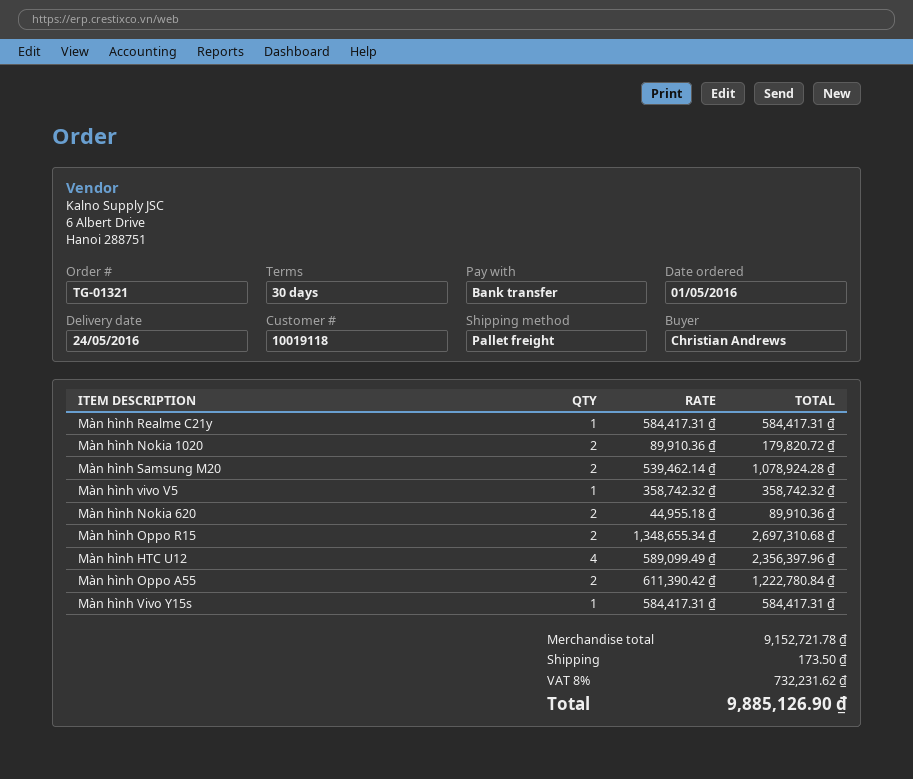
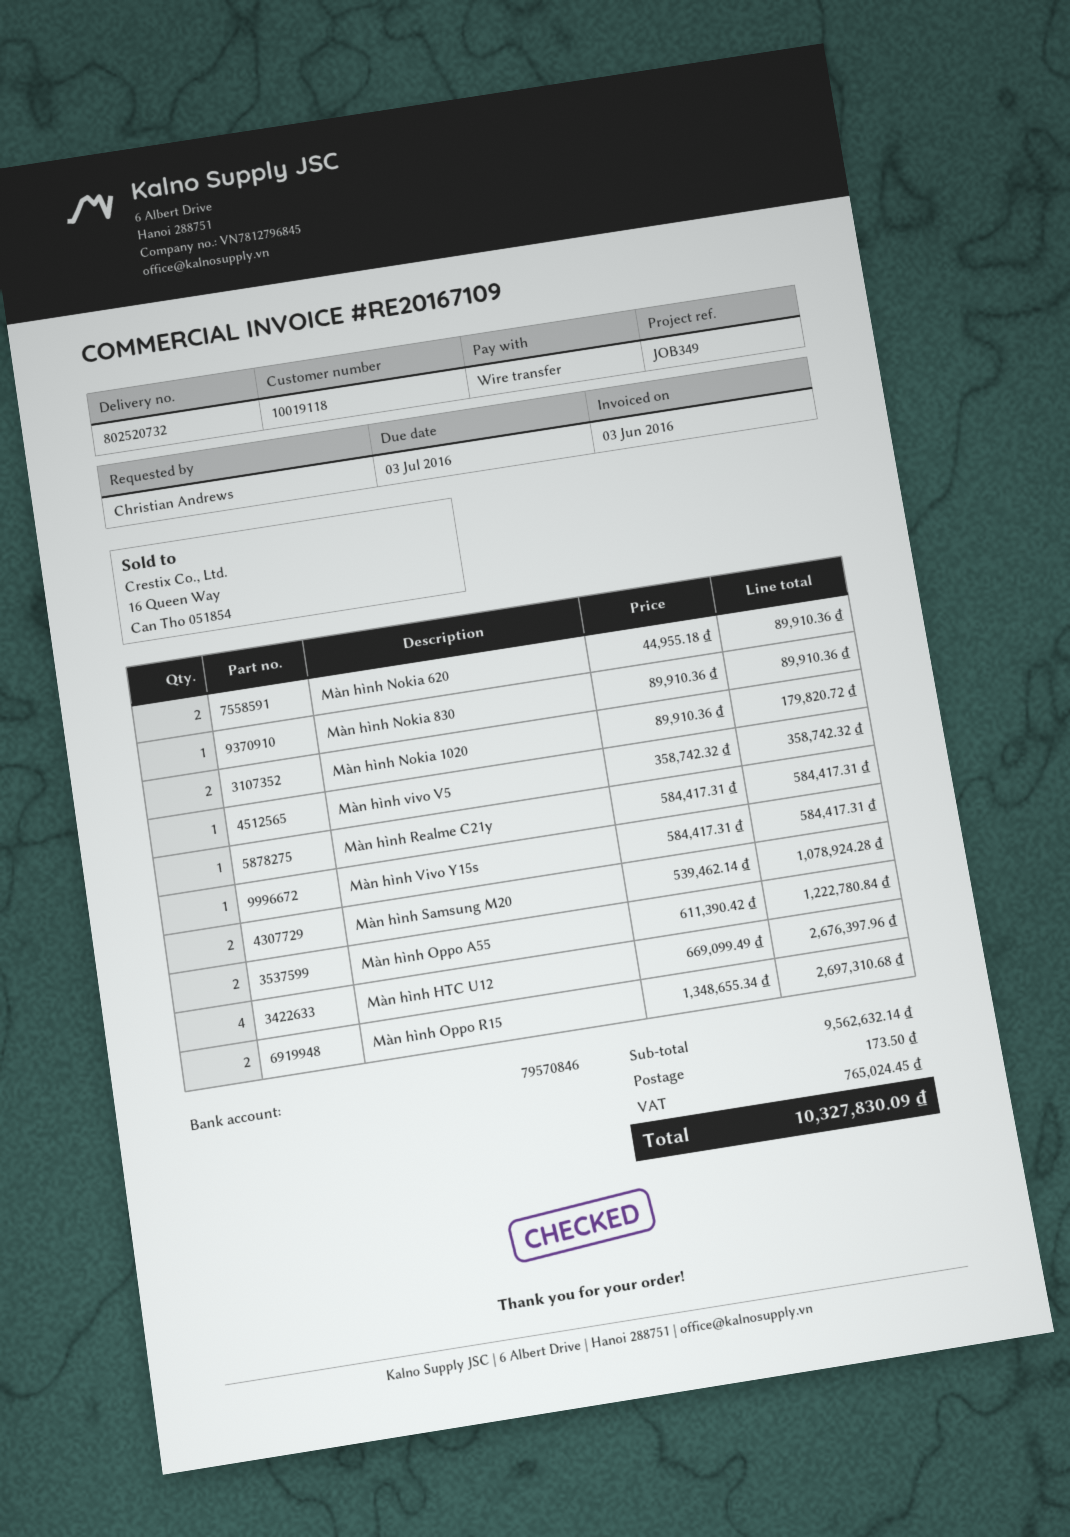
Màn hình HTC U12: 4 x 589099.49 = 2356397.96 -> 4 x 669099.49 = 2676397.96
Màn hình Nokia 830: none -> 1 x 89910.36 = 89910.36
subtotal: 9152721.78 -> 9562632.14
tax: 732231.62 -> 765024.45
total: 9885126.90 -> 10327830.09

